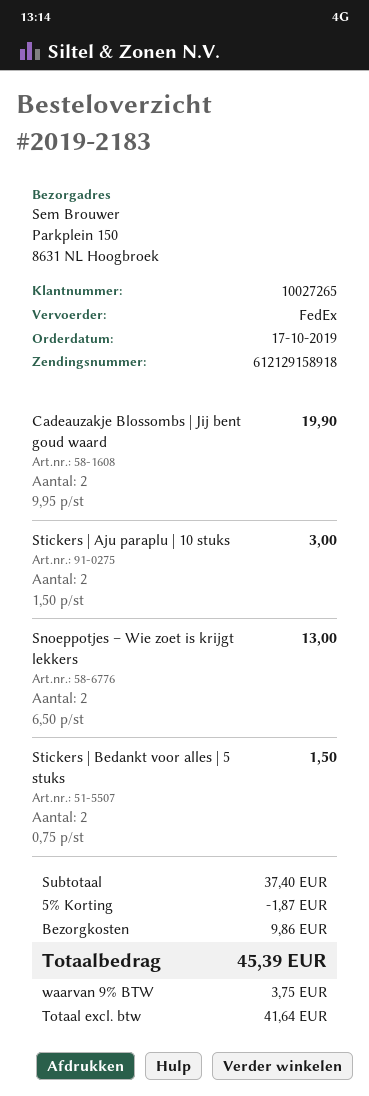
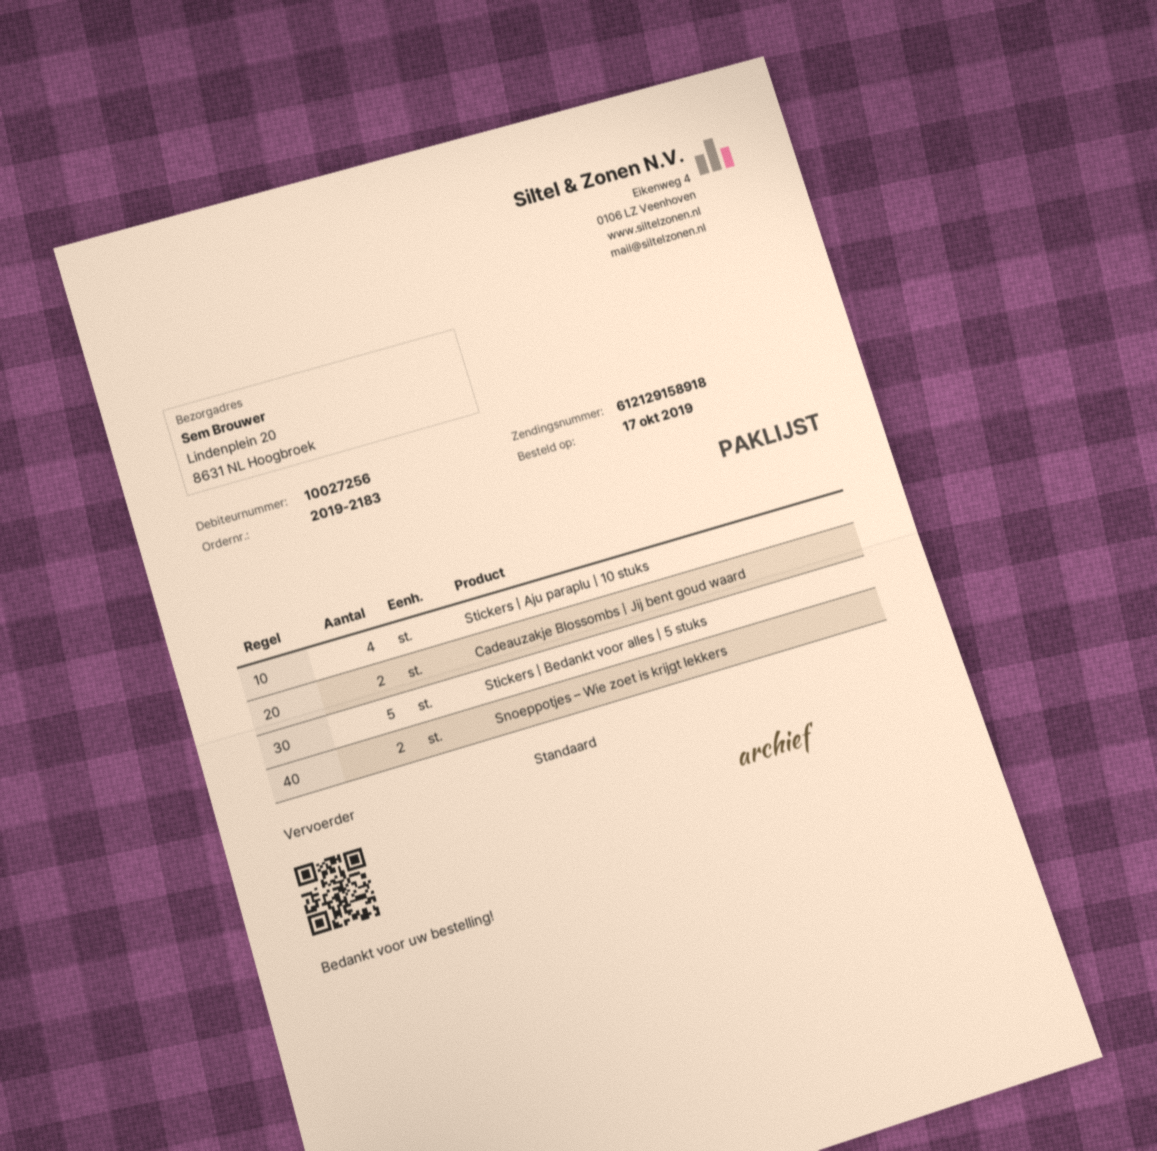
customer number: 10027265 -> 10027256
shipping method: FedEx -> standard
ship to: Parkplein 150, 8631 NL Hoogbroek -> Lindenplein 20, 8631 NL Hoogbroek
Stickers | Aju paraplu | 10 stuks: 2 -> 4
Stickers | Bedankt voor alles | 5 stuks: 2 -> 5

